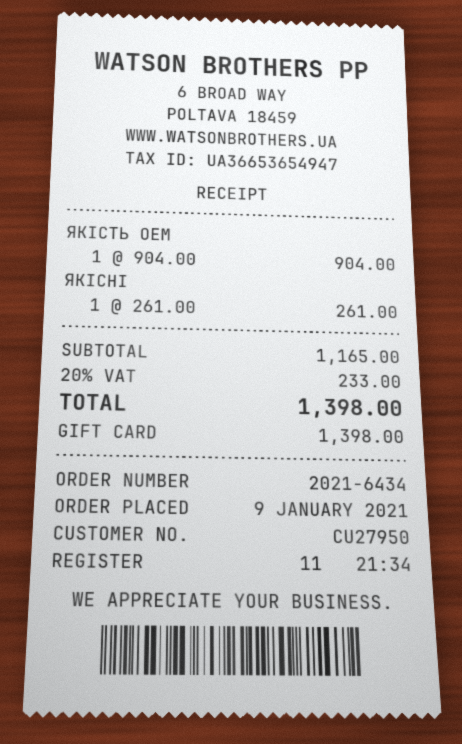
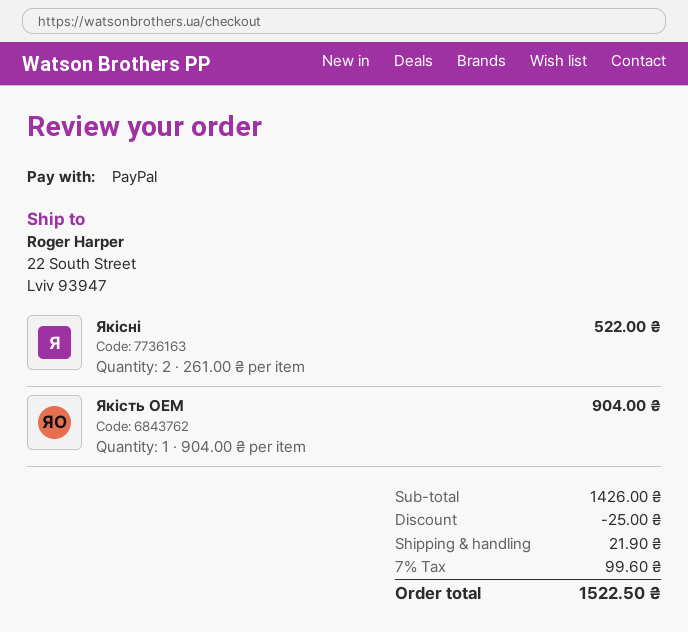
payment method: gift card -> PayPal
ЯКІСНІ: 1 x 261.00 = 261.00 -> 2 x 261.00 = 522.00
subtotal: 1165.00 -> 1426.00
discount: none -> 25.00
shipping: none -> 21.90
tax: 20% = 233.00 -> 7% = 99.60
total: 1398.00 -> 1522.50

